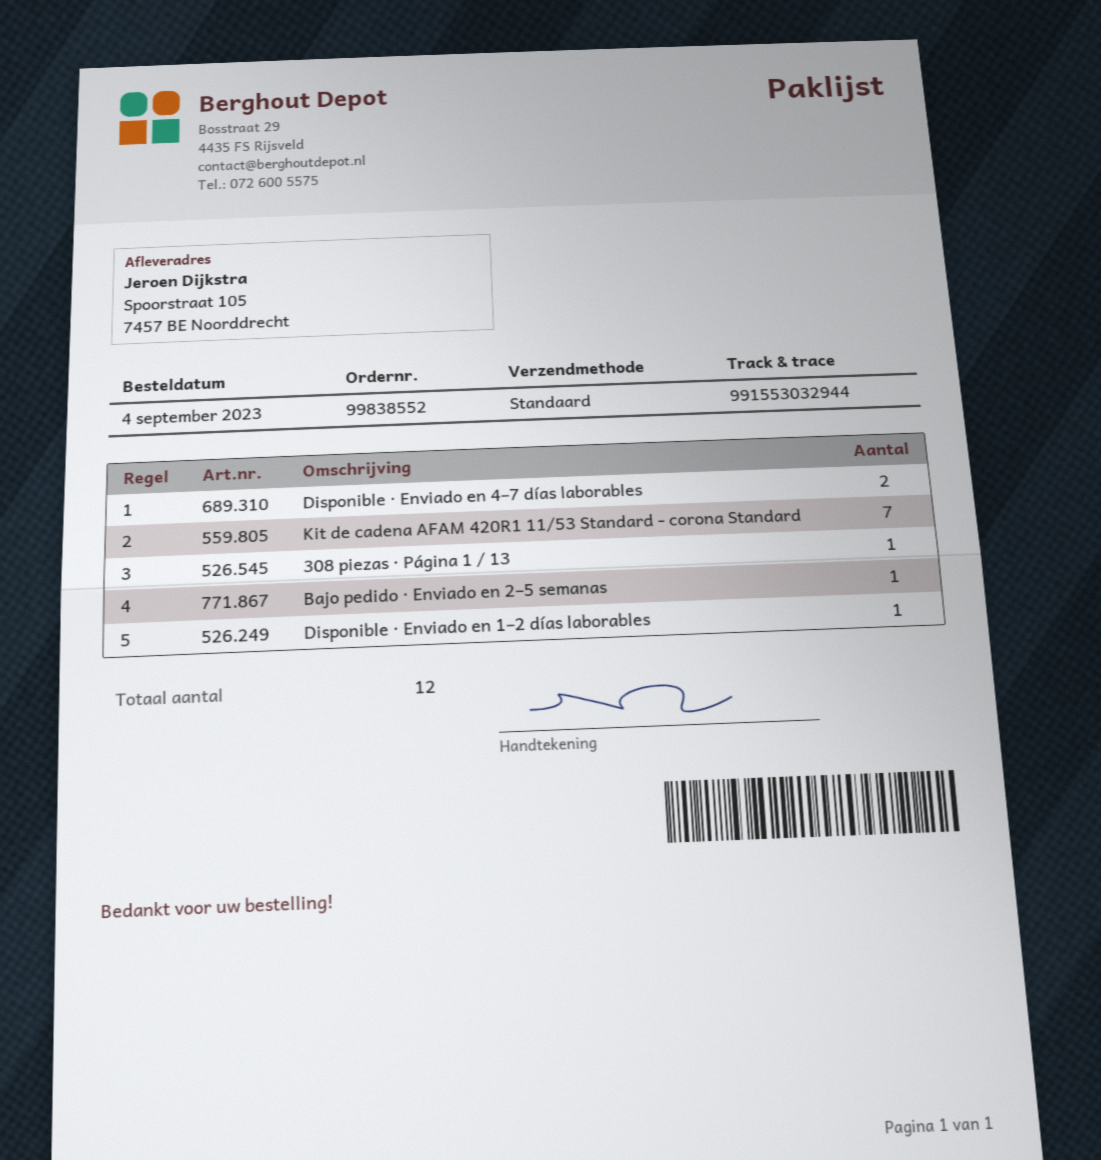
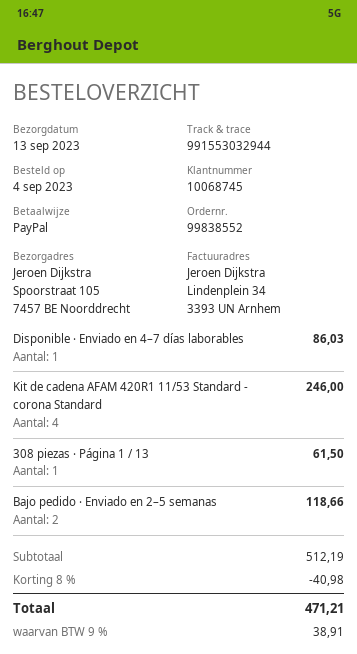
Disponible · Enviado en 4–7 días laborables: 2 -> 1
Kit de cadena AFAM 420R1 11/53 Standard - corona Standard: 7 -> 4
Bajo pedido · Enviado en 2–5 semanas: 1 -> 2
Disponible · Enviado en 1–2 días laborables: 1 -> none

